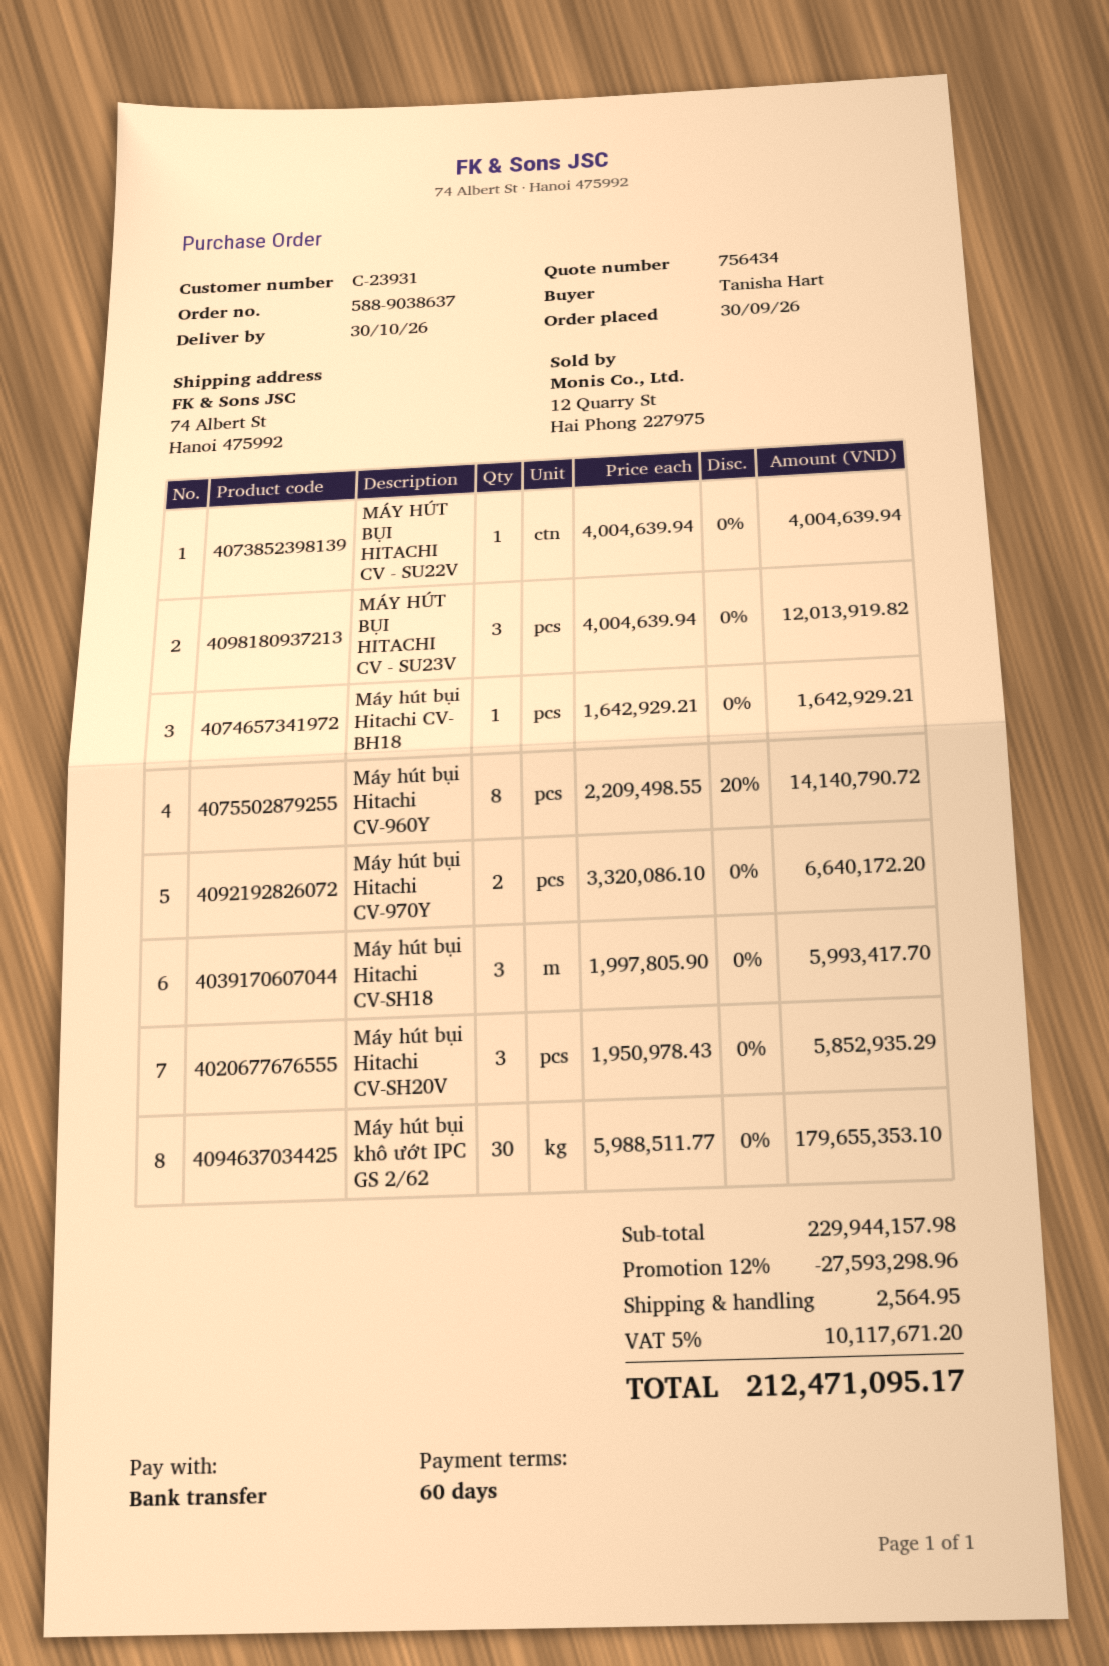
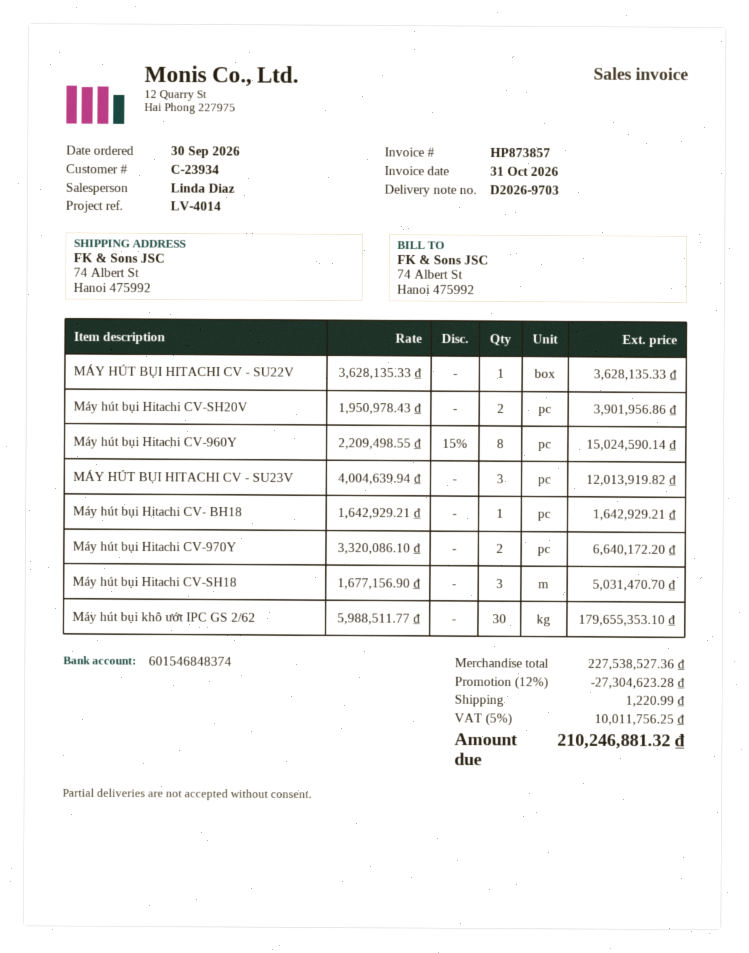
customer number: C-23931 -> C-23934
MÁY HÚT BỤI HITACHI CV - SU22V: 1 x 4004639.94 = 4004639.94 -> 1 x 3628135.33 = 3628135.33
Máy hút bụi Hitachi CV-960Y: 8 x 2209498.55 - 20% = 14140790.72 -> 8 x 2209498.55 - 15% = 15024590.14
Máy hút bụi Hitachi CV-SH18: 3 x 1997805.90 = 5993417.70 -> 3 x 1677156.90 = 5031470.70
Máy hút bụi Hitachi CV-SH20V: 3 x 1950978.43 = 5852935.29 -> 2 x 1950978.43 = 3901956.86
subtotal: 229944157.98 -> 227538527.36
discount: 12% = 27593298.96 -> 12% = 27304623.28
shipping: 2564.95 -> 1220.99
tax: 5% = 10117671.20 -> 5% = 10011756.25
total: 212471095.17 -> 210246881.32

